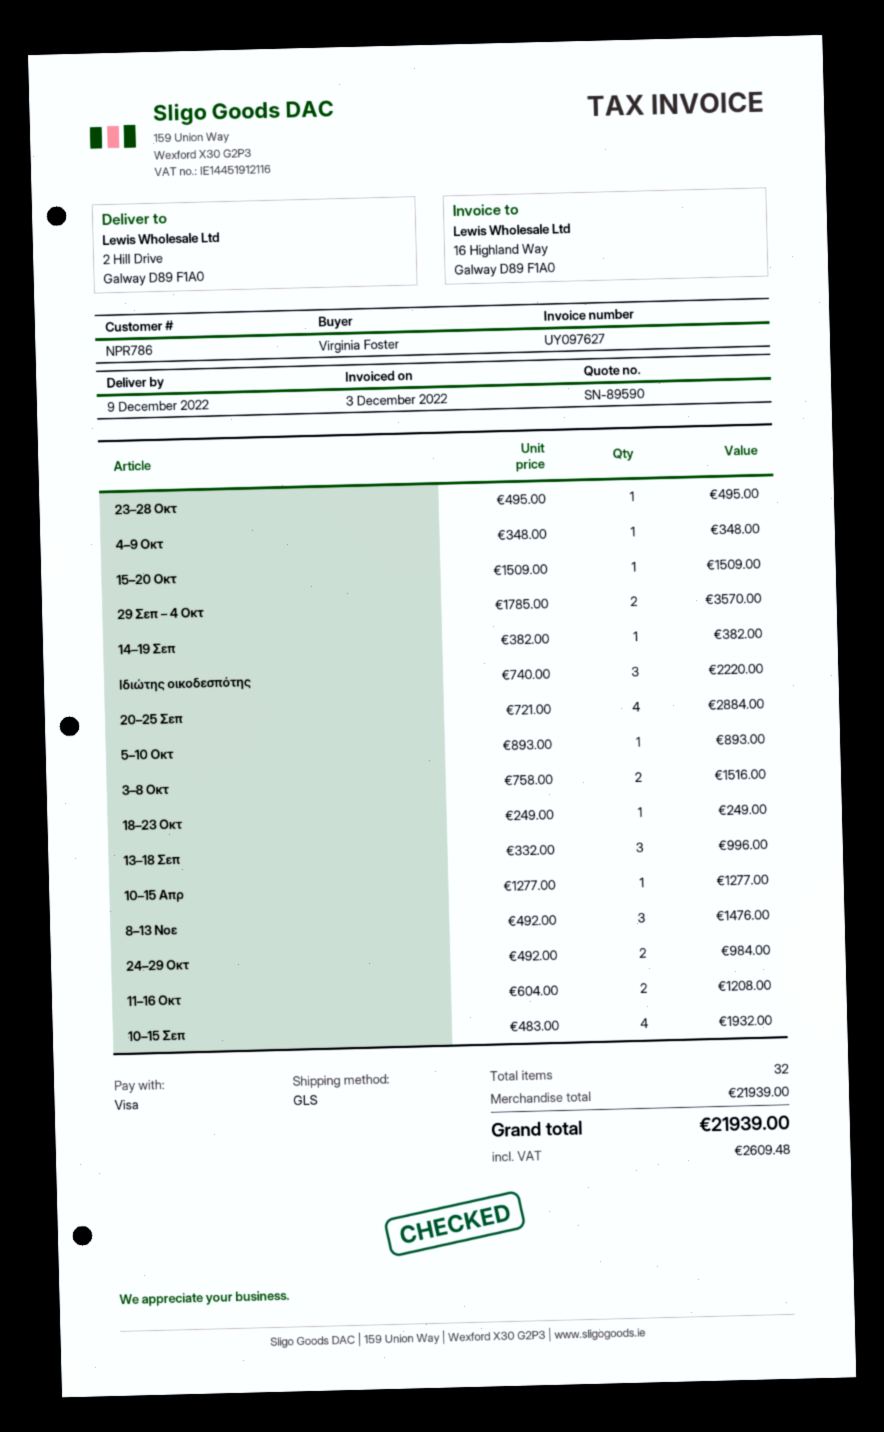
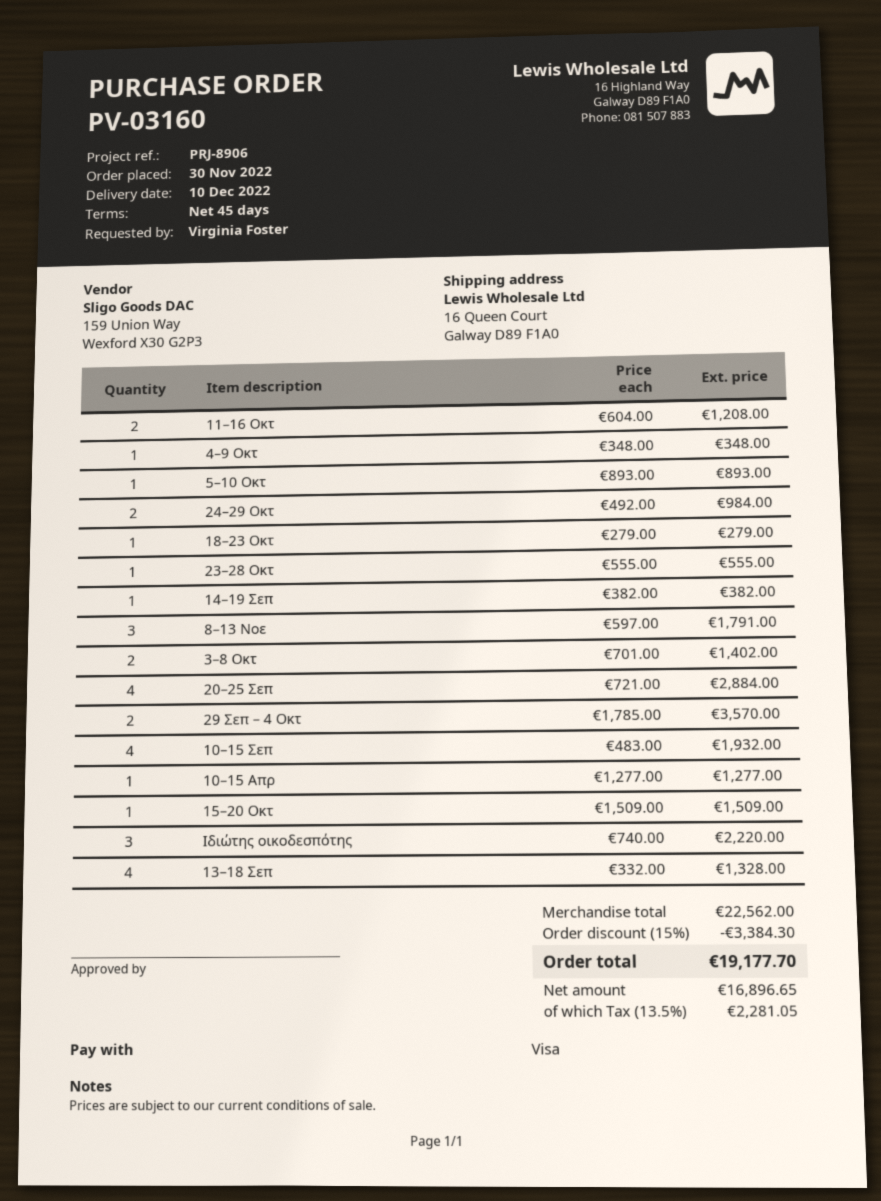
delivery date: 2022-12-09 -> 2022-12-10
ship to: 2 Hill Drive, Galway D89 F1A0 -> 16 Queen Court, Galway D89 F1A0
23–28 Οκτ: 1 x 495.00 = 495.00 -> 1 x 555.00 = 555.00
3–8 Οκτ: 2 x 758.00 = 1516.00 -> 2 x 701.00 = 1402.00
18–23 Οκτ: 1 x 249.00 = 249.00 -> 1 x 279.00 = 279.00
13–18 Σεπ: 3 x 332.00 = 996.00 -> 4 x 332.00 = 1328.00
8–13 Νοε: 3 x 492.00 = 1476.00 -> 3 x 597.00 = 1791.00
subtotal: 21939.00 -> 22562.00
discount: none -> 15% = 3384.30
tax: 2609.48 -> 2281.05
total: 21939.00 -> 19177.70

